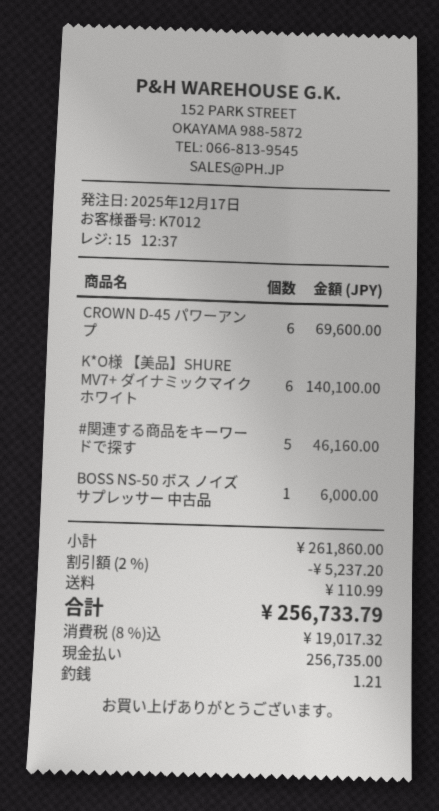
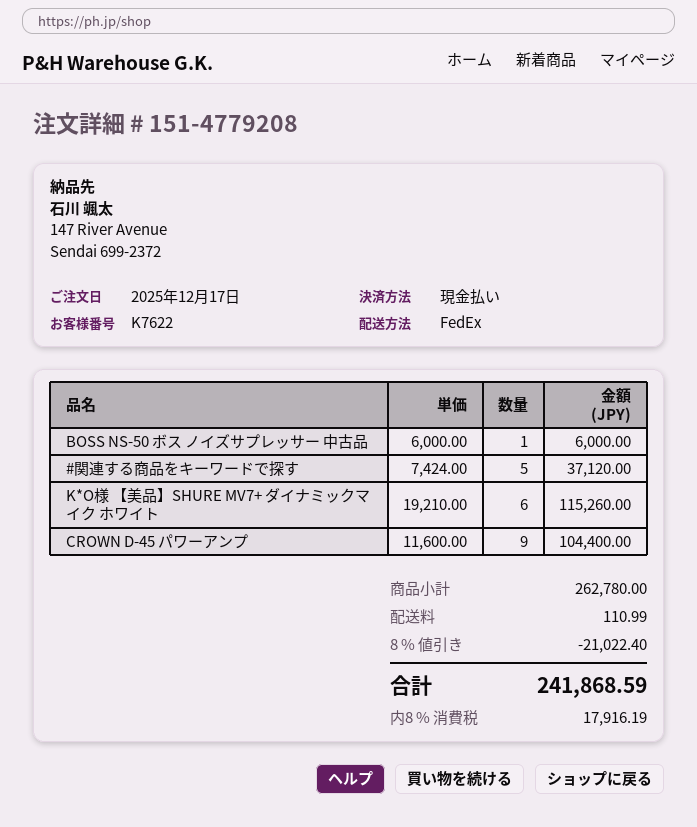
customer number: K7012 -> K7622
CROWN D-45 パワーアンプ: 6 for 69600.00 -> 9 for 104400.00
K*O様 【美品】SHURE MV7+ ダイナミックマイク ホワイト: 6 for 140100.00 -> 6 for 115260.00
#関連する商品をキーワードで探す: 5 for 46160.00 -> 5 for 37120.00
subtotal: 261860.00 -> 262780.00
discount: 2% = 5237.20 -> 8% = 21022.40
tax: 8% = 19017.32 -> 8% = 17916.19
total: 256733.79 -> 241868.59

